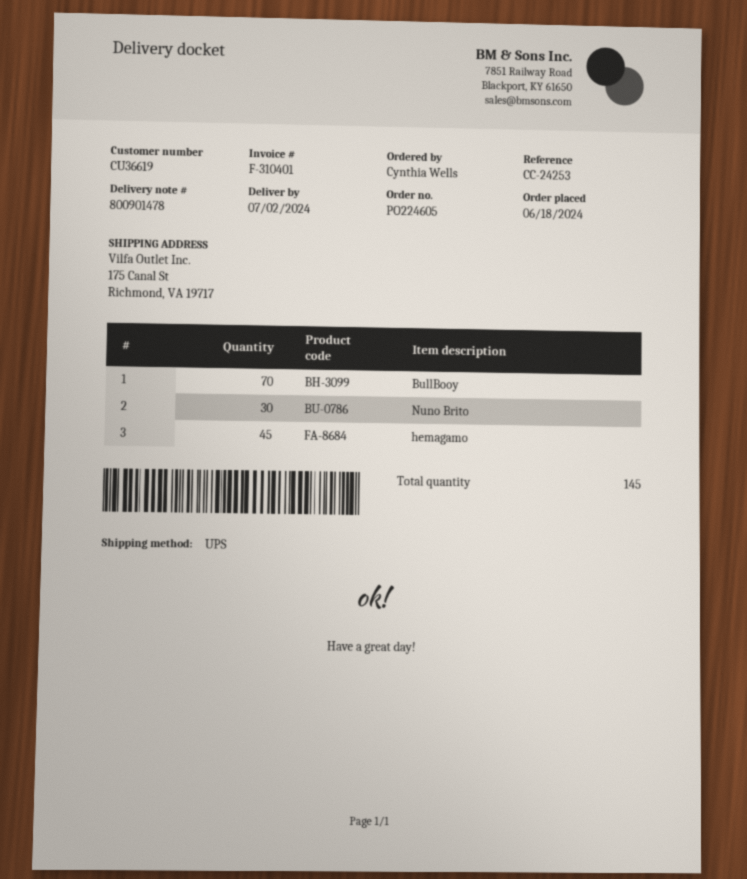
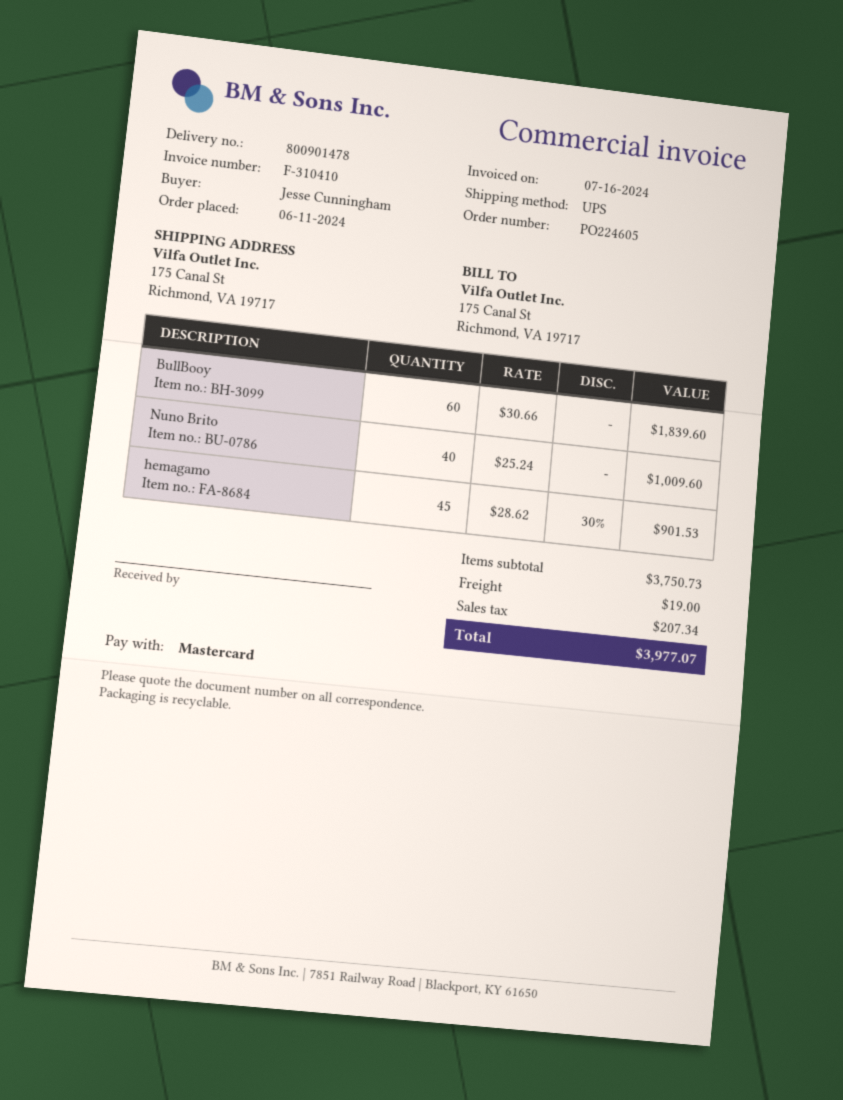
order date: 2024-06-18 -> 2024-06-11
invoice number: F-310401 -> F-310410
ordered by: Cynthia Wells -> Jesse Cunningham
BullBooy: 70 -> 60
Nuno Brito: 30 -> 40

